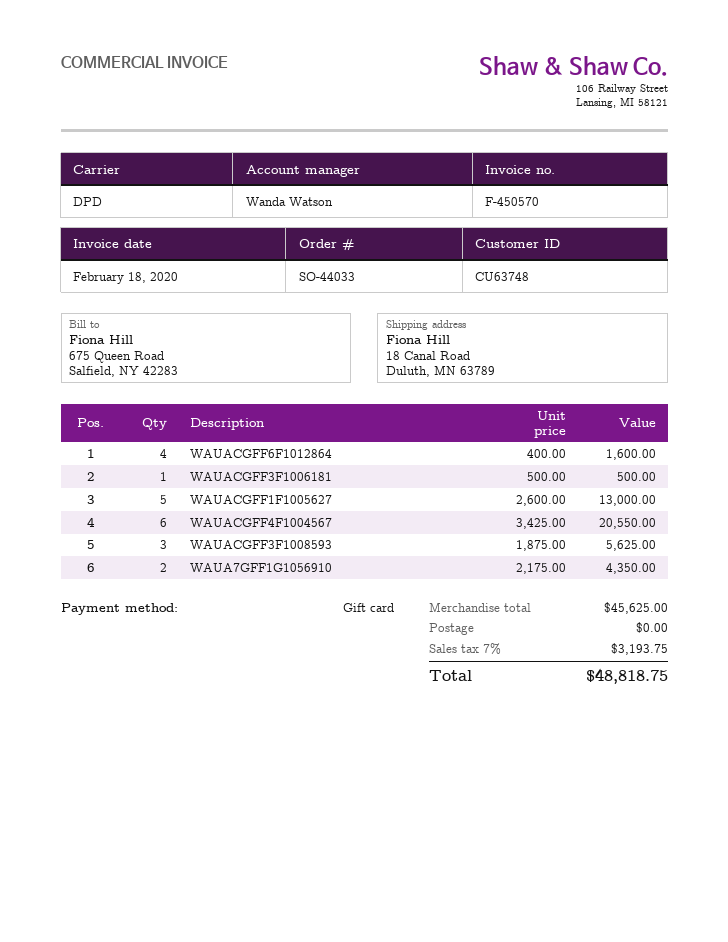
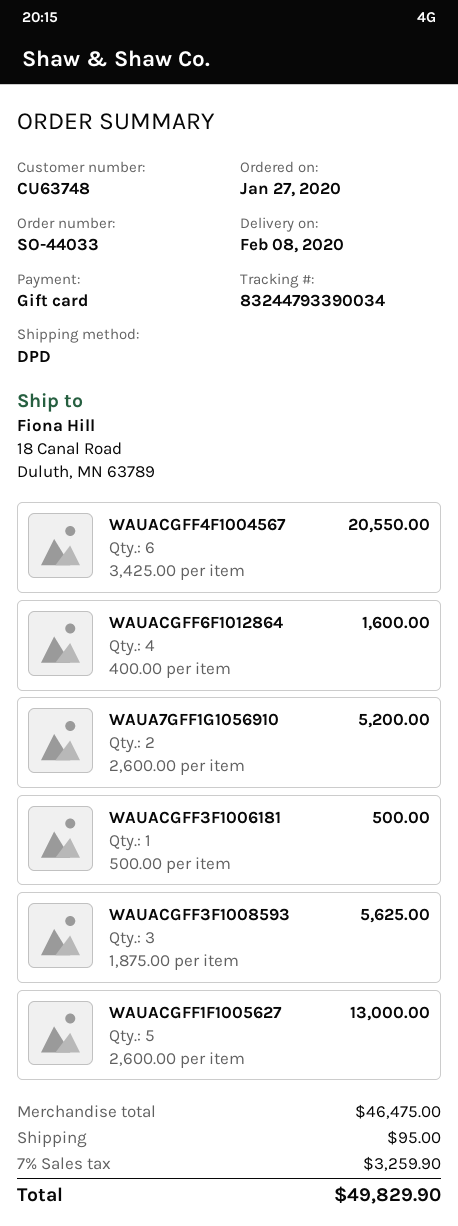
WAUA7GFF1G1056910: 2 x 2175.00 = 4350.00 -> 2 x 2600.00 = 5200.00
subtotal: 45625.00 -> 46475.00
shipping: 0.00 -> 95.00
tax: 7% = 3193.75 -> 7% = 3259.90
total: 48818.75 -> 49829.90

